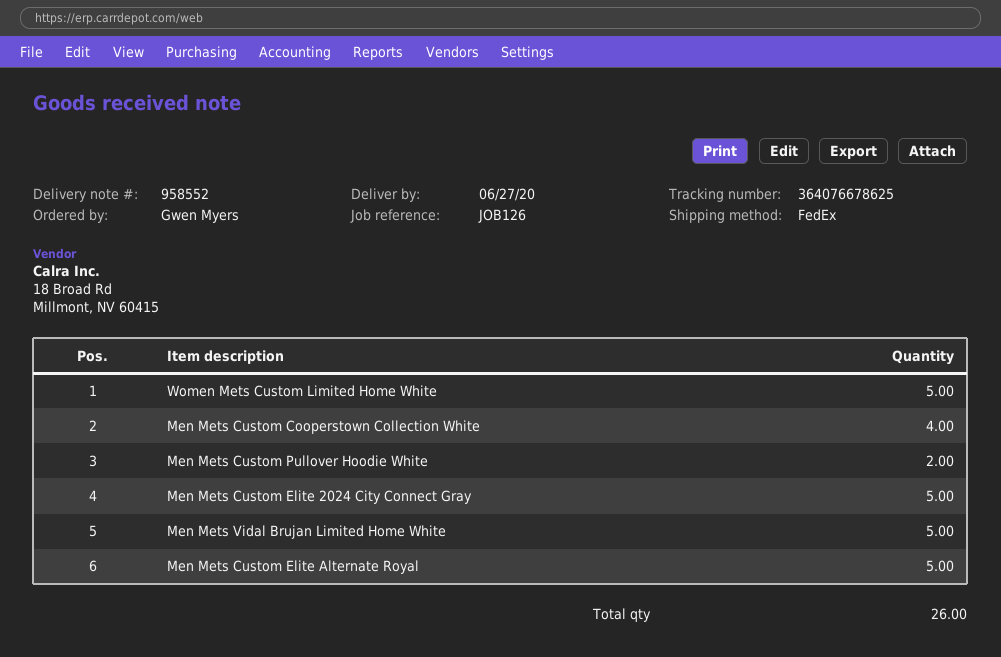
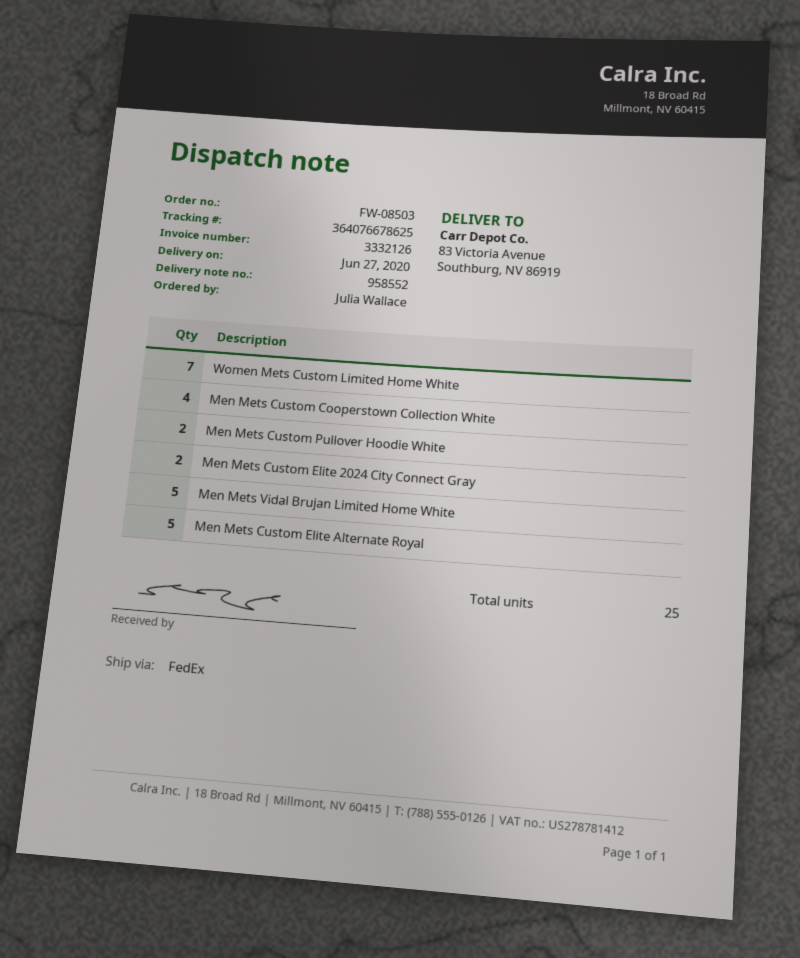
ordered by: Gwen Myers -> Julia Wallace
Women Mets Custom Limited Home White: 5 -> 7
Men Mets Custom Elite 2024 City Connect Gray: 5 -> 2
total quantity: 26 -> 25

